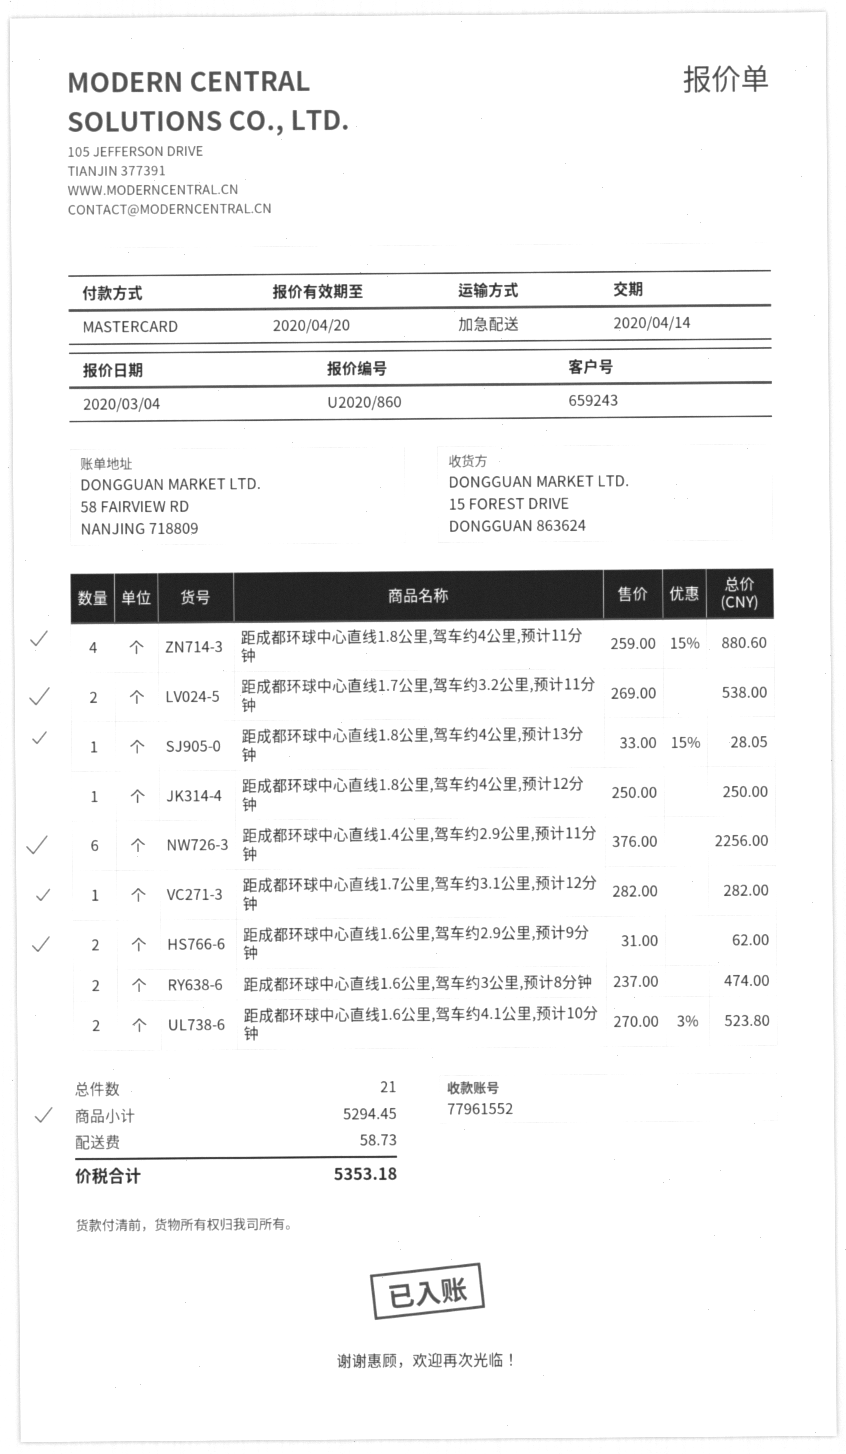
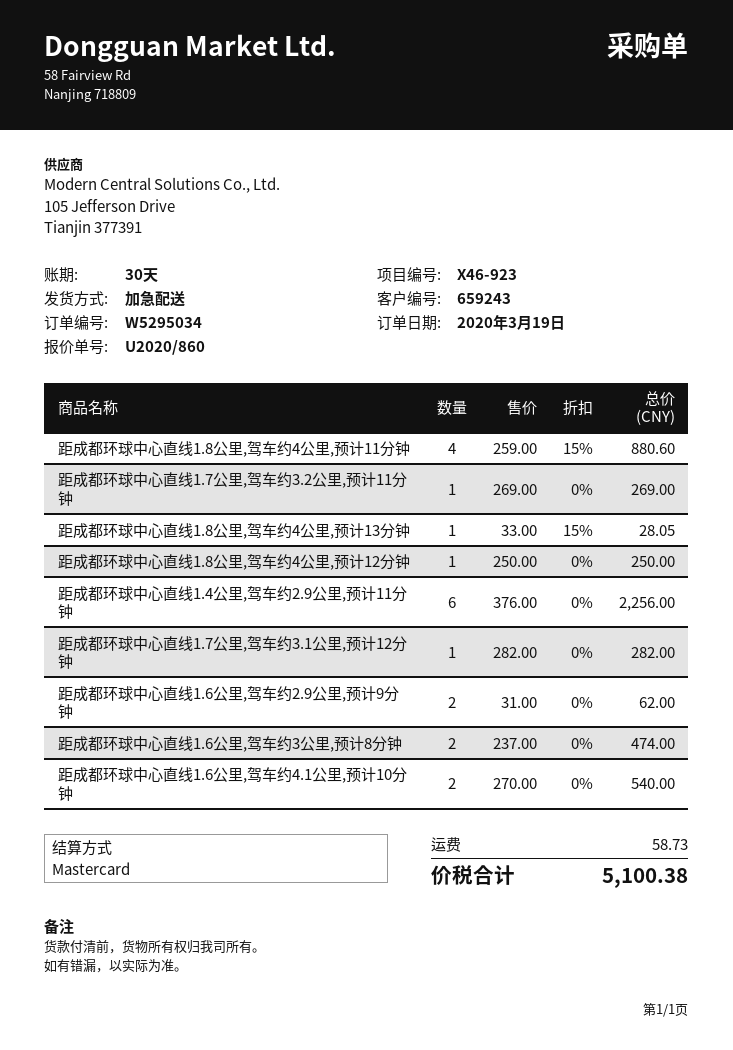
距成都环球中心直线1.7公里,驾车约3.2公里,预计11分钟: 2 x 269.00 = 538.00 -> 1 x 269.00 = 269.00
距成都环球中心直线1.6公里,驾车约4.1公里,预计10分钟: 2 x 270.00 - 3% = 523.80 -> 2 x 270.00 = 540.00
total: 5353.18 -> 5100.38

